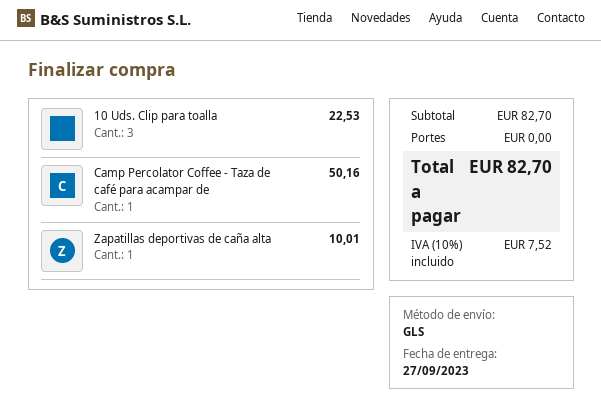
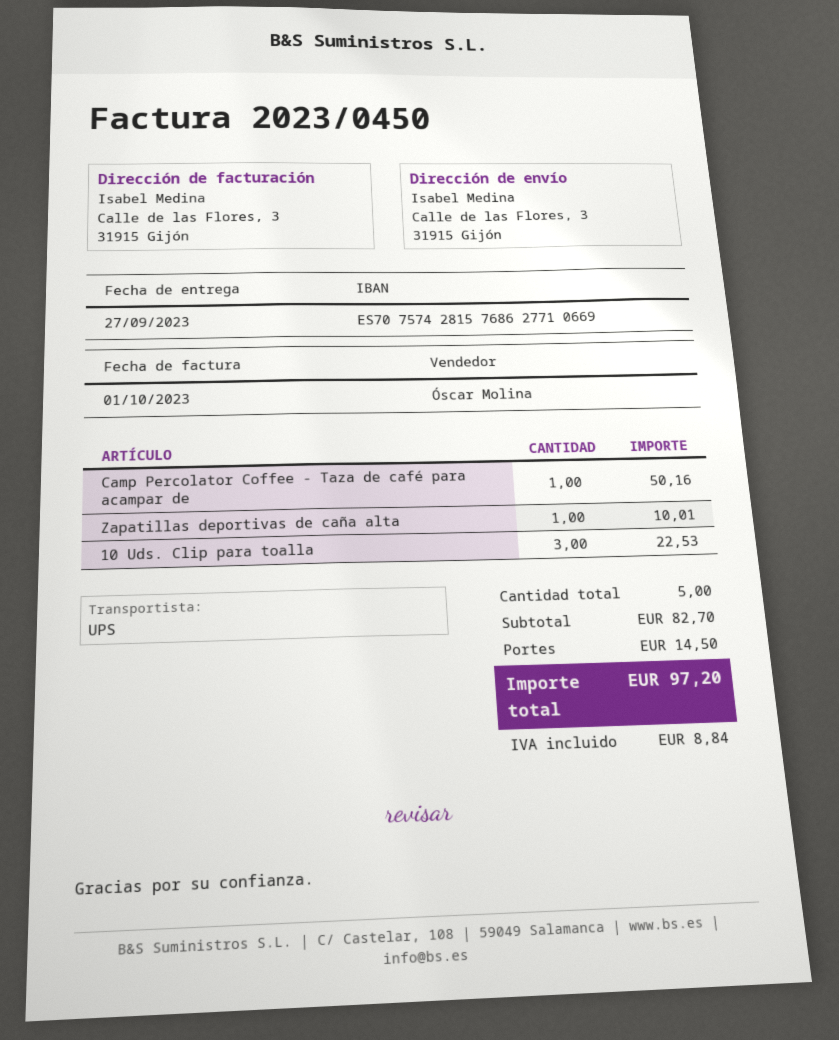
shipping method: GLS -> UPS
shipping: 0.00 -> 14.50
tax: 7.52 -> 8.84
total: 82.70 -> 97.20

